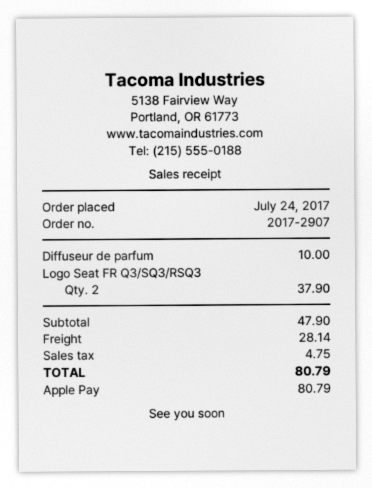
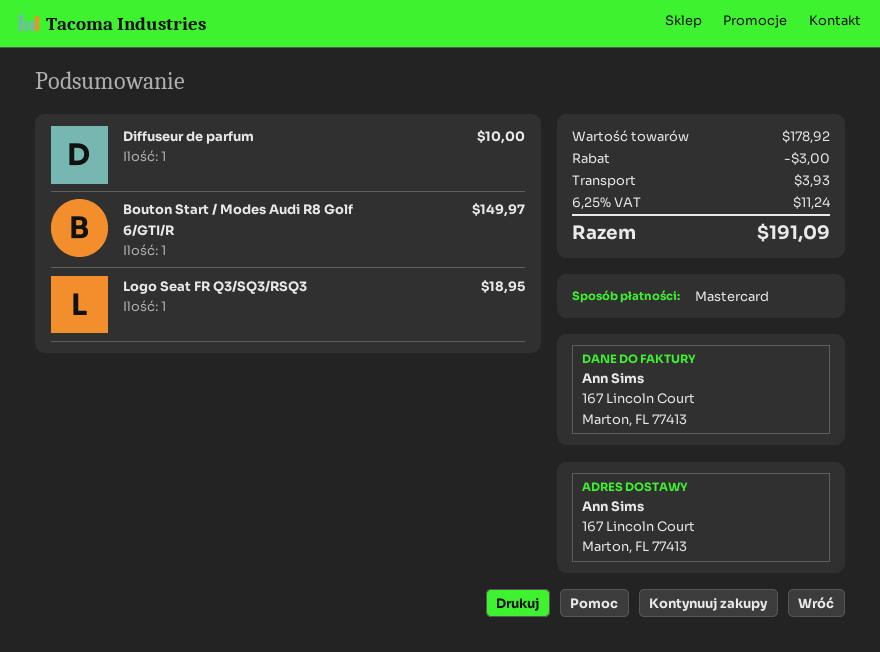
payment method: Apple Pay -> Mastercard
Logo Seat FR Q3/SQ3/RSQ3: 2 for 37.90 -> 1 for 18.95
Bouton Start / Modes Audi R8 Golf 6/GTI/R: none -> 1 for 149.97
subtotal: 47.90 -> 178.92
discount: none -> 3.00
shipping: 28.14 -> 3.93
tax: 4.75 -> 11.24
total: 80.79 -> 191.09

